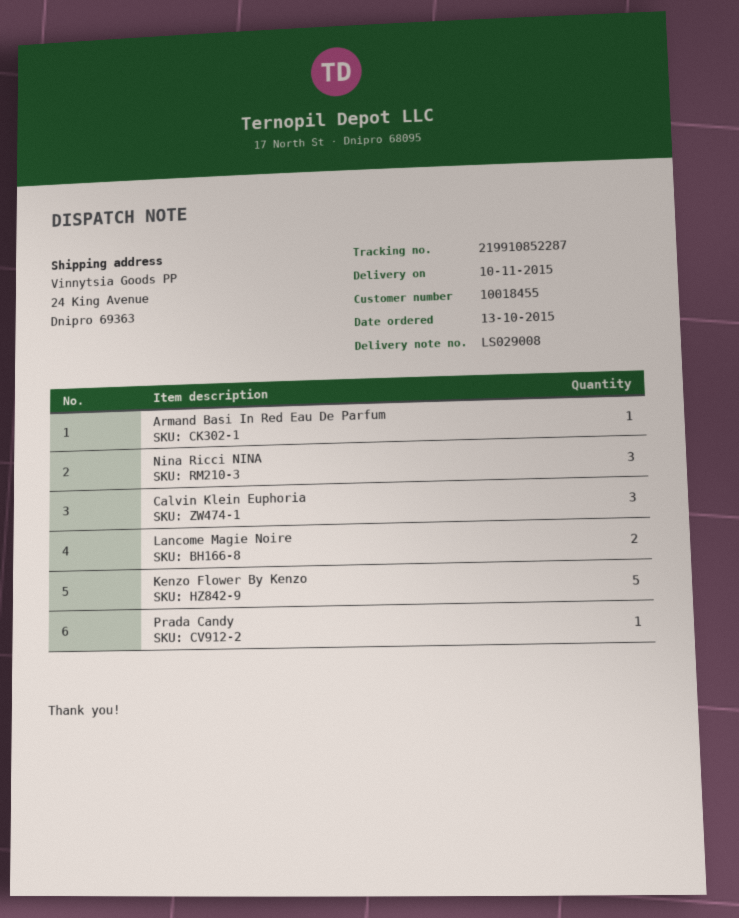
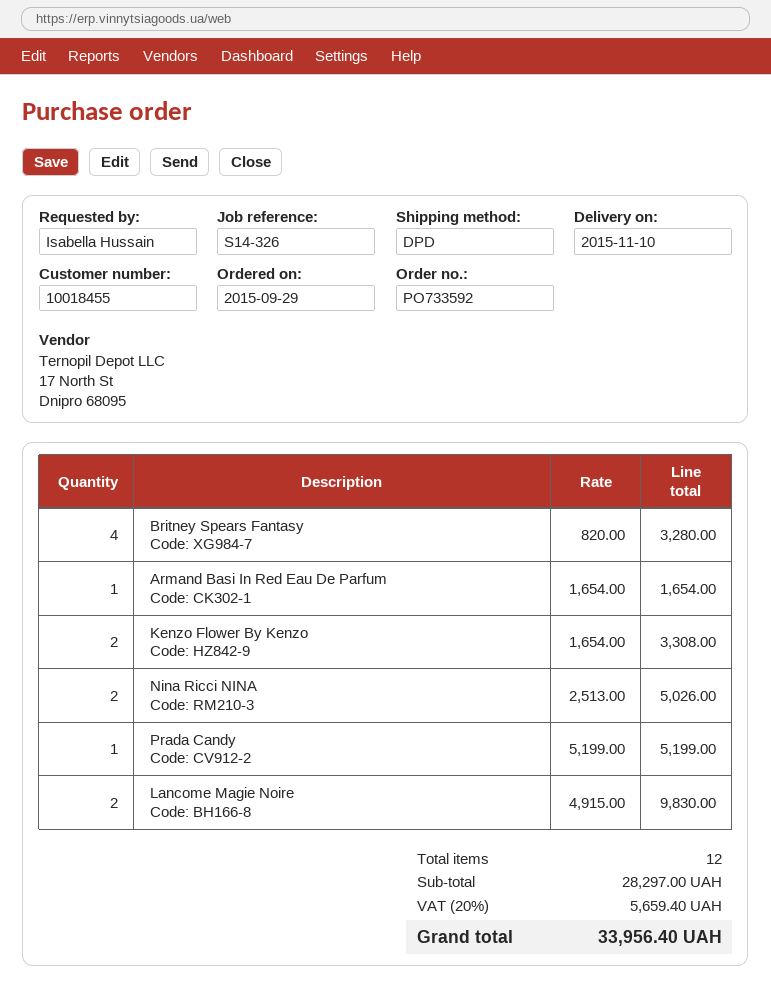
order date: 2015-10-13 -> 2015-09-29
Nina Ricci NINA: 3 -> 2
Calvin Klein Euphoria: 3 -> none
Kenzo Flower By Kenzo: 5 -> 2
Britney Spears Fantasy: none -> 4

